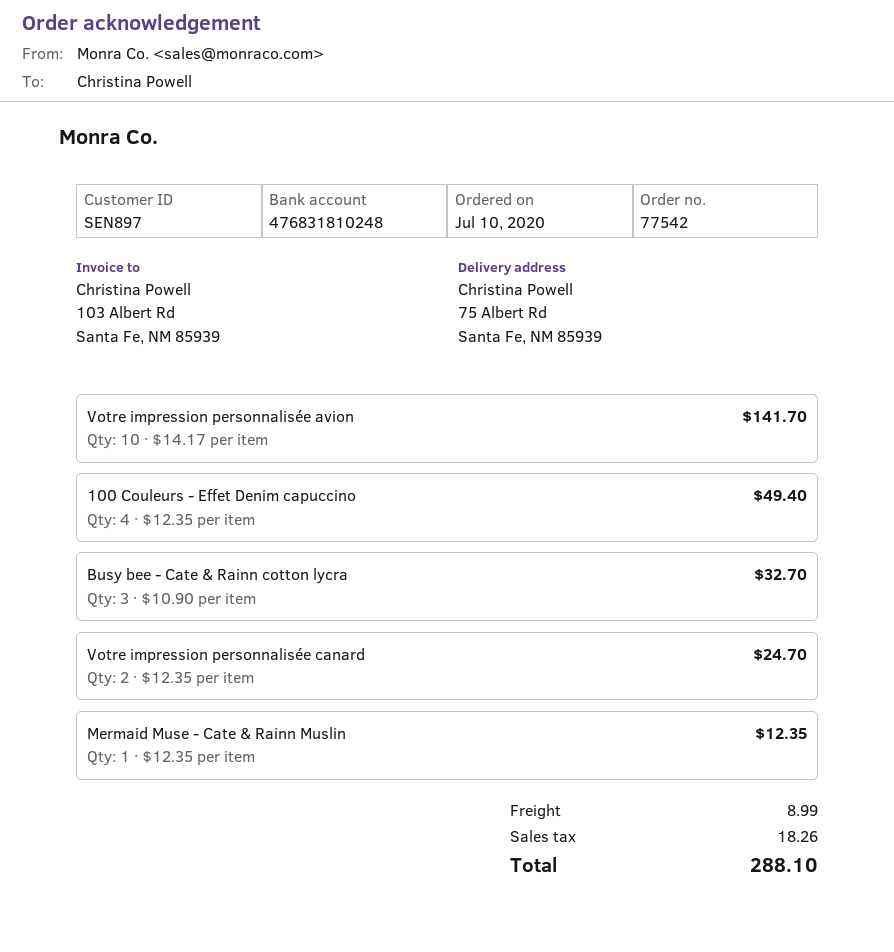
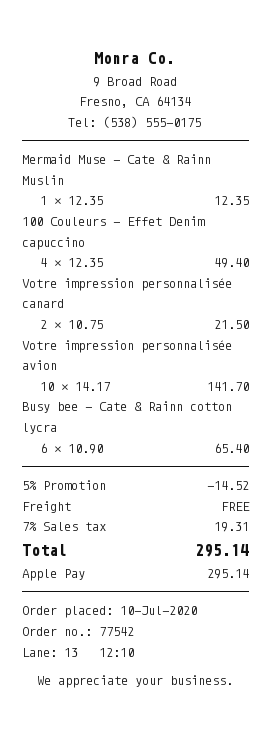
Busy bee - Cate & Rainn cotton lycra: 3 x 10.90 = 32.70 -> 6 x 10.90 = 65.40
Votre impression personnalisée canard: 2 x 12.35 = 24.70 -> 2 x 10.75 = 21.50
discount: none -> 5% = 14.52
shipping: 8.99 -> 0.00
tax: 18.26 -> 19.31
total: 288.10 -> 295.14

